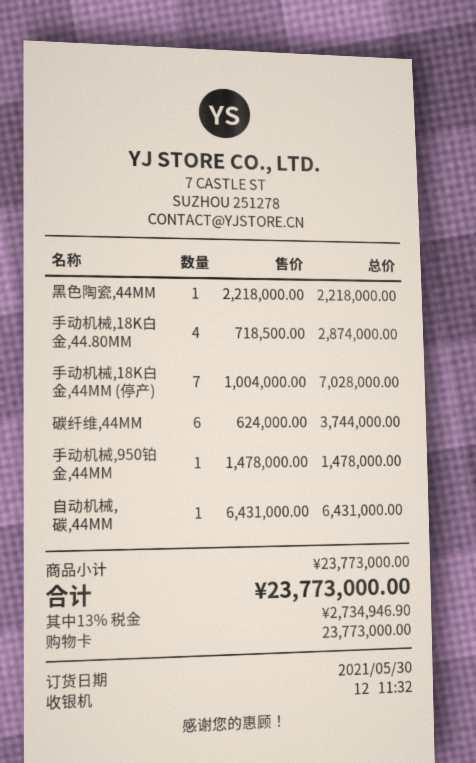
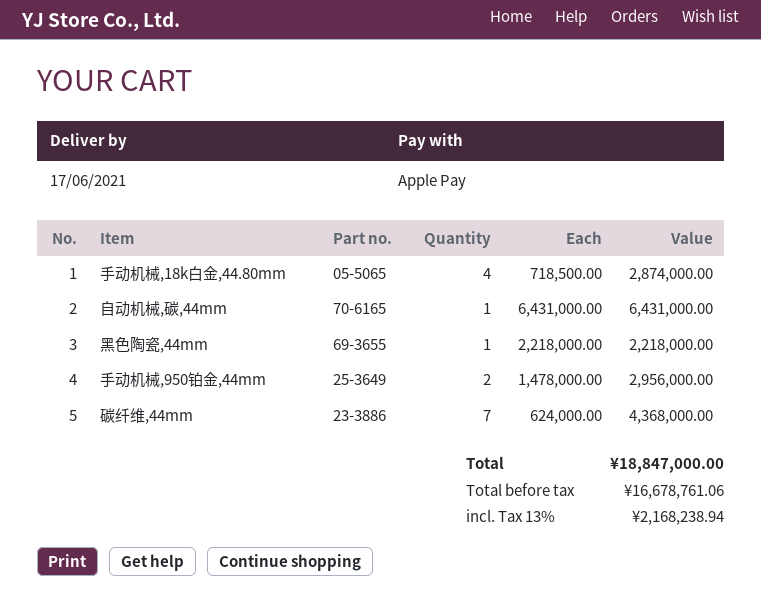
payment method: gift card -> Apple Pay
手动机械,18K白金,44MM (停产): 7 x 1004000.00 = 7028000.00 -> none
碳纤维,44MM: 6 x 624000.00 = 3744000.00 -> 7 x 624000.00 = 4368000.00
手动机械,950铂金,44MM: 1 x 1478000.00 = 1478000.00 -> 2 x 1478000.00 = 2956000.00
tax: 13% = 2734946.90 -> 13% = 2168238.94
total: 23773000.00 -> 18847000.00

